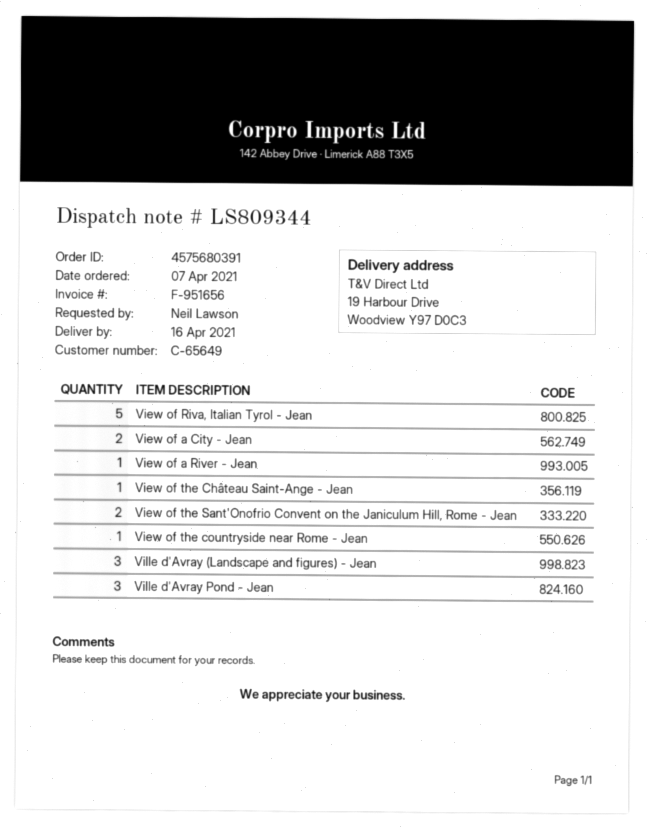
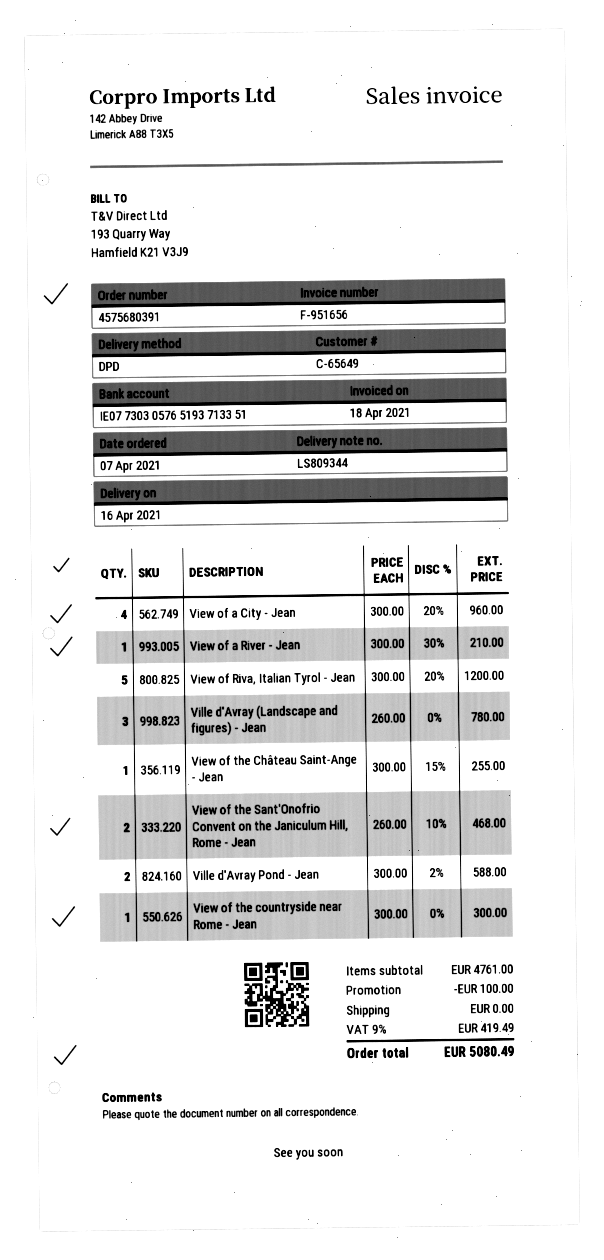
View of a City - Jean: 2 -> 4
Ville d'Avray Pond - Jean: 3 -> 2

